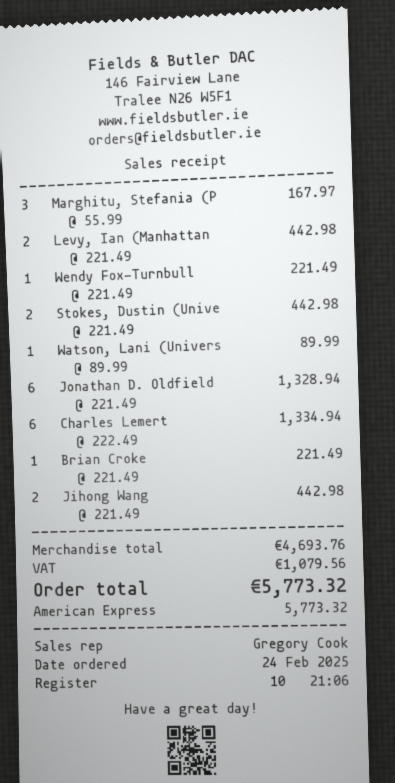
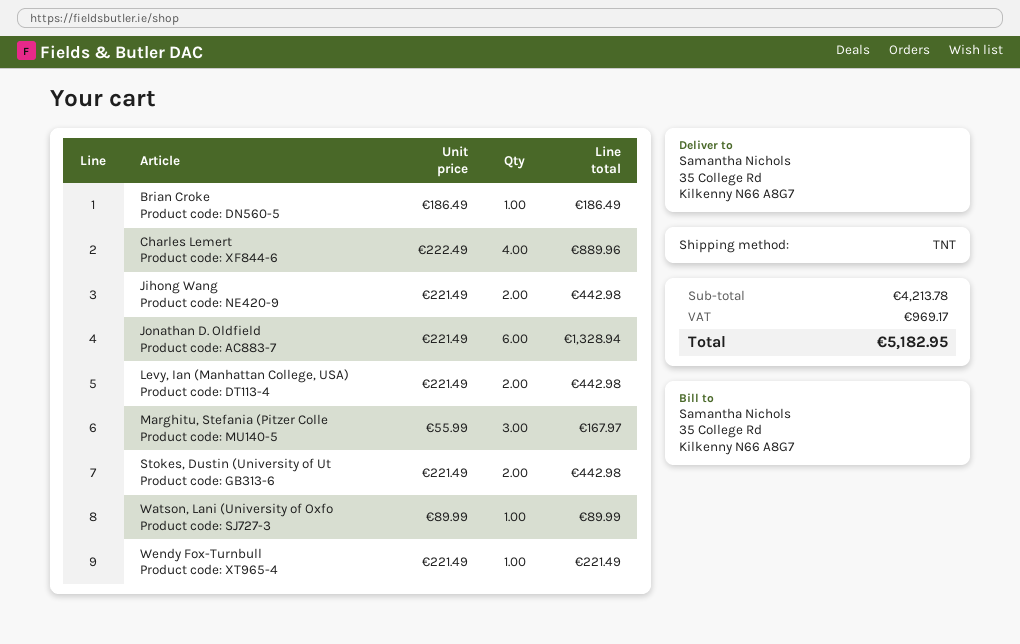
Charles Lemert: 6 x 222.49 = 1334.94 -> 4 x 222.49 = 889.96
Brian Croke: 1 x 221.49 = 221.49 -> 1 x 186.49 = 186.49
subtotal: 4693.76 -> 4213.78
tax: 1079.56 -> 969.17
total: 5773.32 -> 5182.95

